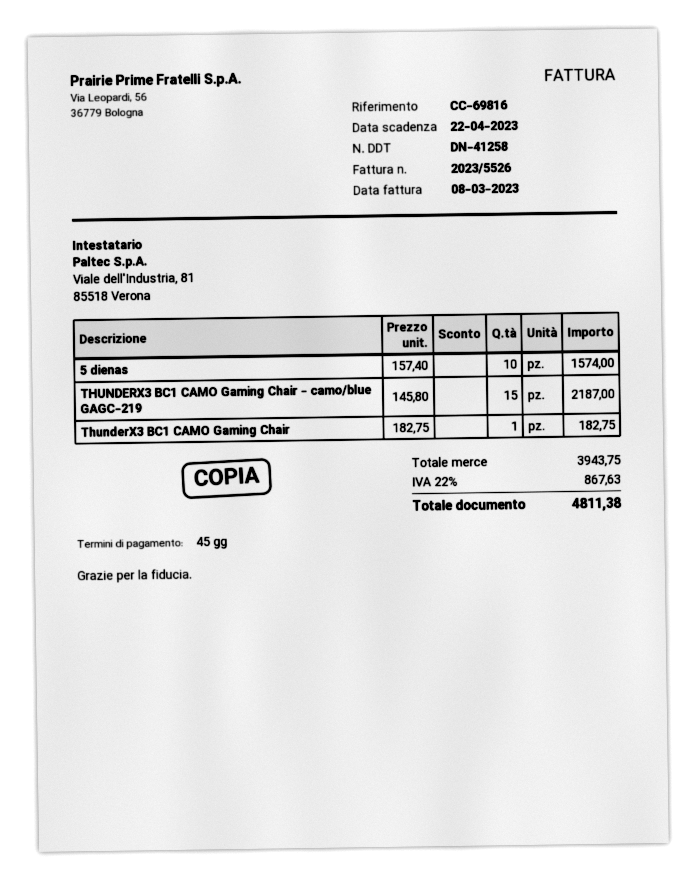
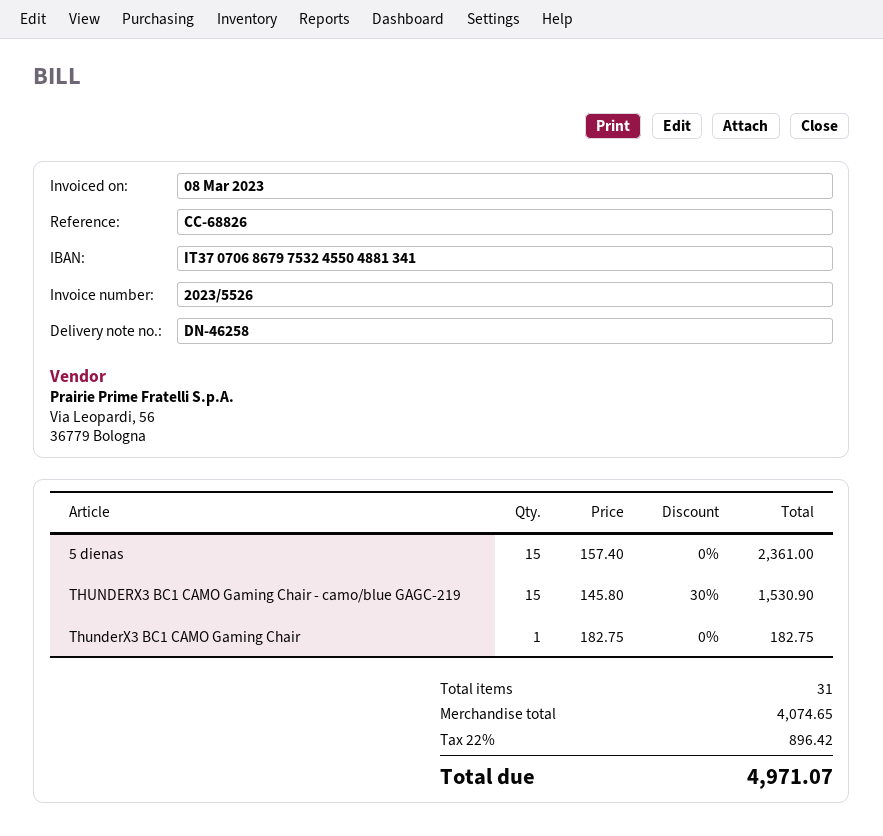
delivery note number: DN-41258 -> DN-46258
reference: CC-69816 -> CC-68826
5 dienas: 10 x 157.40 = 1574.00 -> 15 x 157.40 = 2361.00
THUNDERX3 BC1 CAMO Gaming Chair - camo/blue GAGC-219: 15 x 145.80 = 2187.00 -> 15 x 145.80 - 30% = 1530.90
subtotal: 3943.75 -> 4074.65
tax: 22% = 867.63 -> 22% = 896.42
total: 4811.38 -> 4971.07

